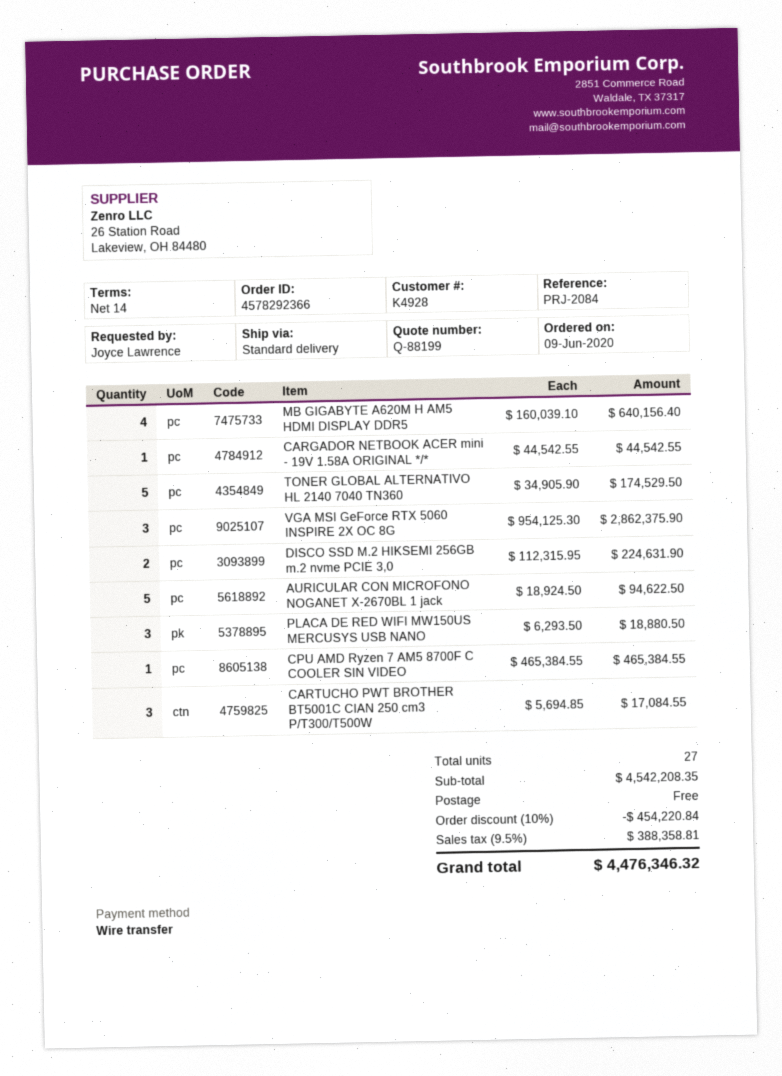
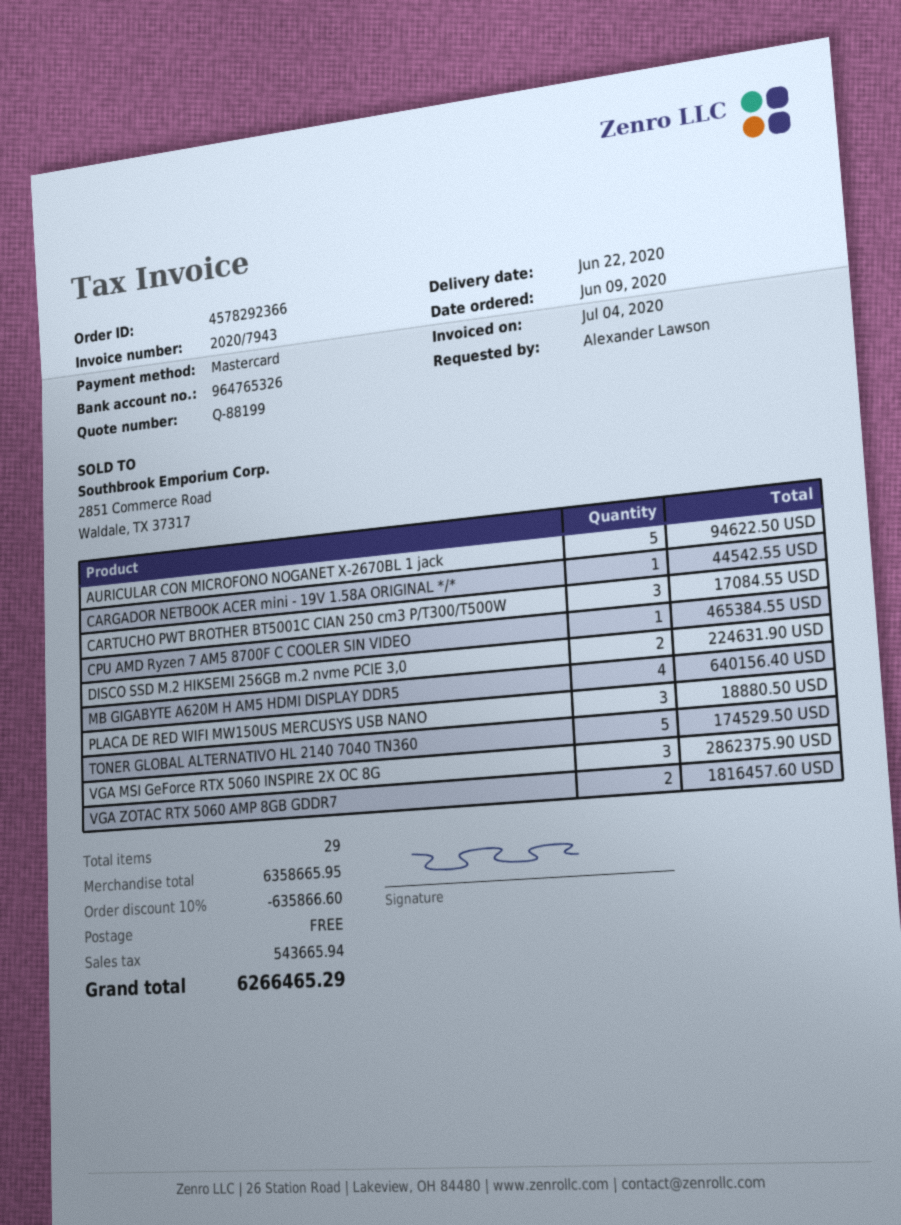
ordered by: Joyce Lawrence -> Alexander Lawson
payment method: bank transfer -> Mastercard
VGA ZOTAC RTX 5060 AMP 8GB GDDR7: none -> 2 for 1816457.60
total quantity: 27 -> 29
subtotal: 4542208.35 -> 6358665.95
discount: 10% = 454220.84 -> 10% = 635866.60
tax: 388358.81 -> 543665.94
total: 4476346.32 -> 6266465.29

